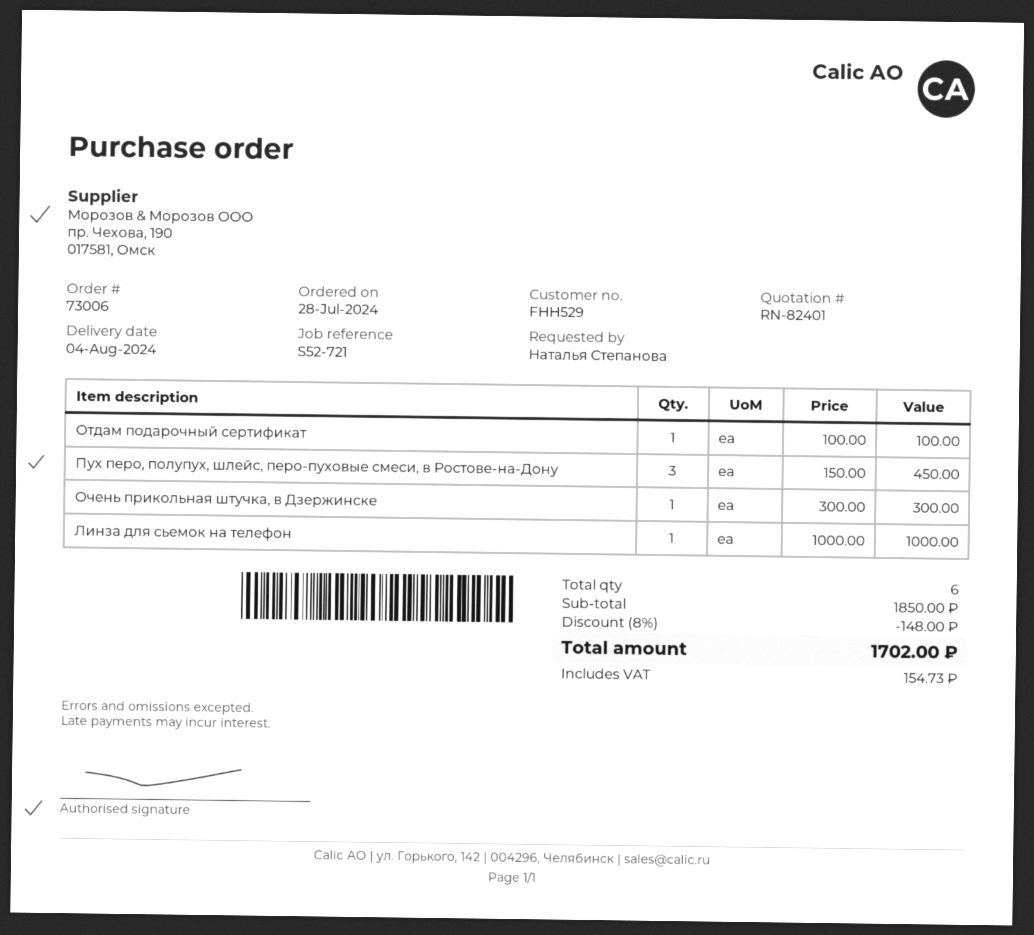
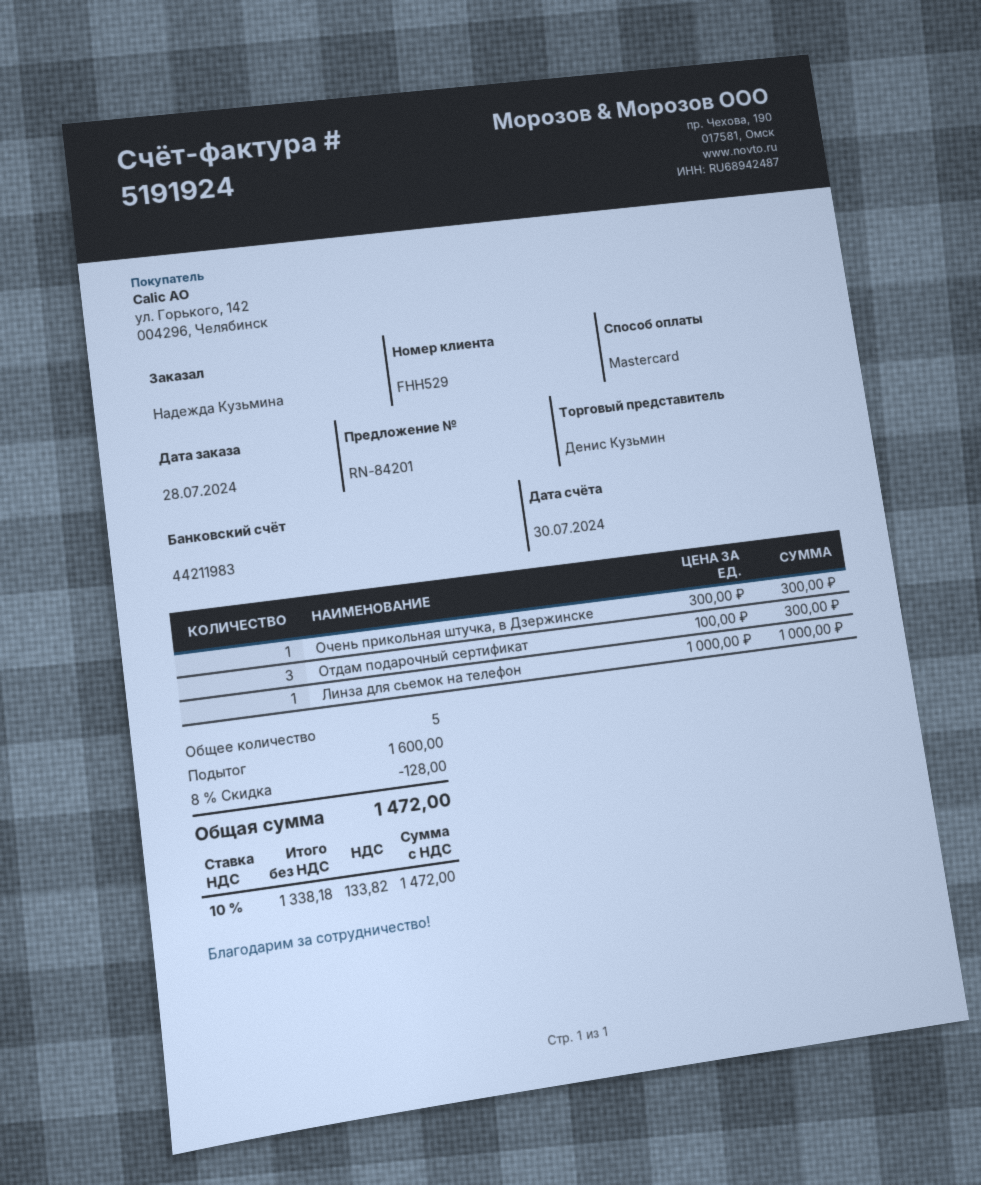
quote number: RN-82401 -> RN-84201
ordered by: Наталья Степанова -> Надежда Кузьмина
Отдам подарочный сертификат: 1 x 100.00 = 100.00 -> 3 x 100.00 = 300.00
Пух перо, полупух, шлейс, перо-пуховые смеси, в Ростове-на-Дону: 3 x 150.00 = 450.00 -> none
total quantity: 6 -> 5
subtotal: 1850.00 -> 1600.00
discount: 8% = 148.00 -> 8% = 128.00
tax: 154.73 -> 133.82
total: 1702.00 -> 1472.00

